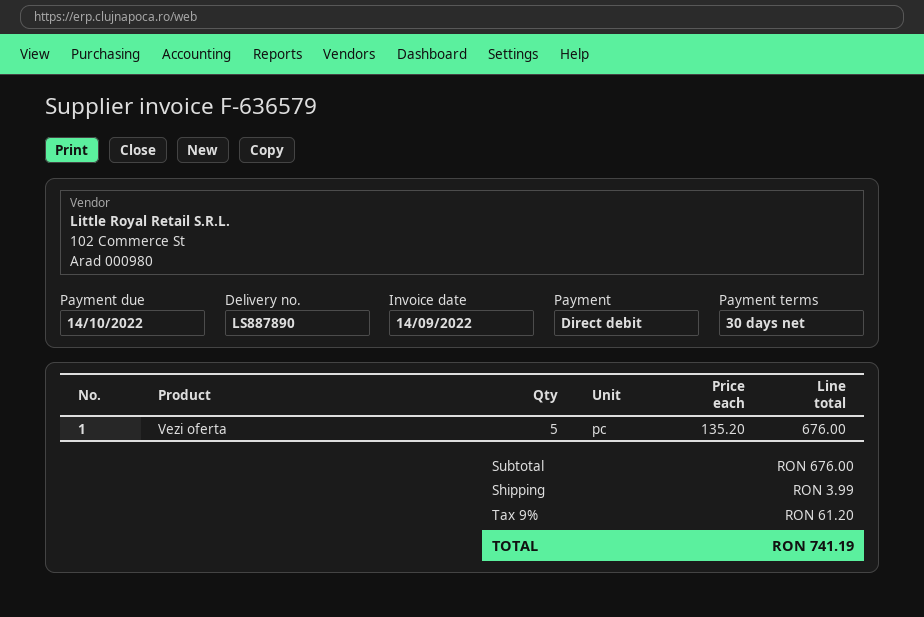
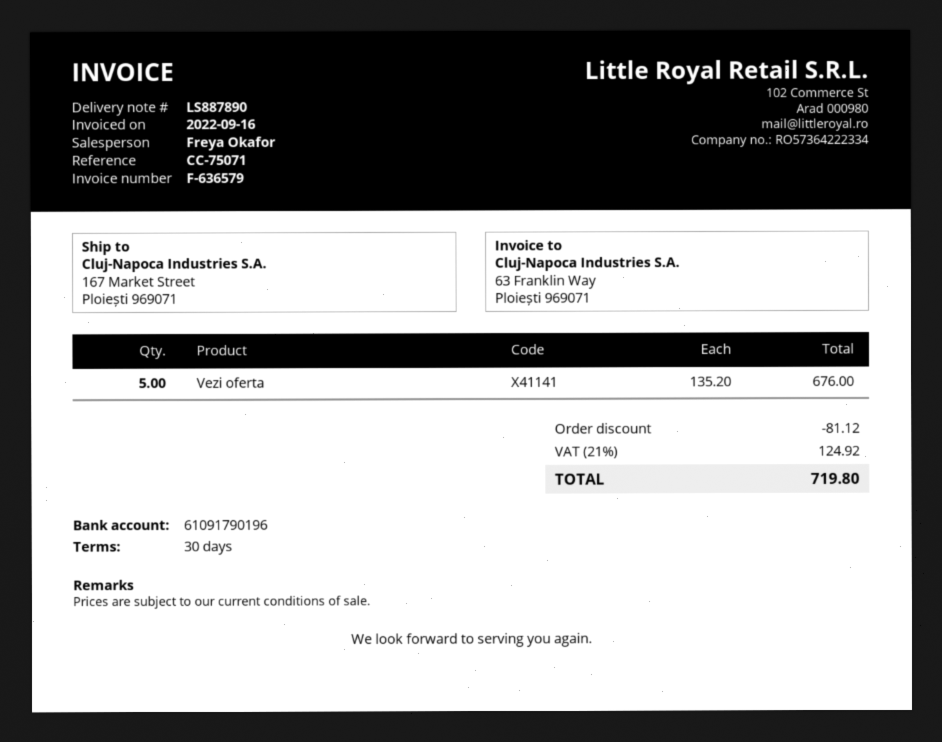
invoice date: 2022-09-14 -> 2022-09-16
discount: none -> 81.12
shipping: 3.99 -> none
tax: 9% = 61.20 -> 21% = 124.92
total: 741.19 -> 719.80

